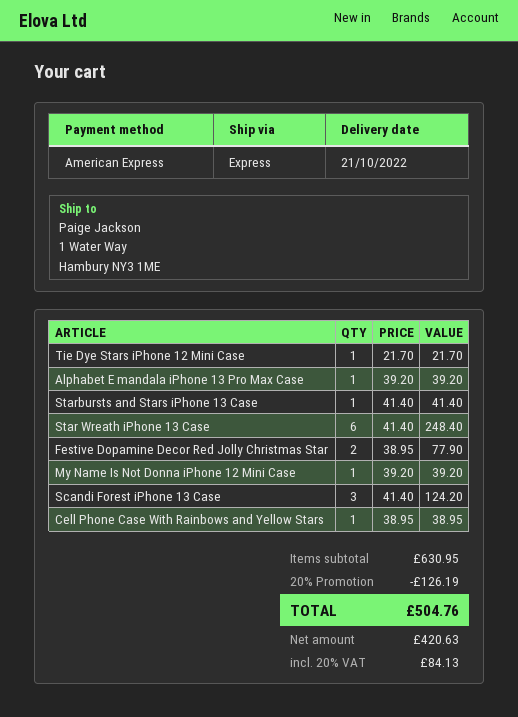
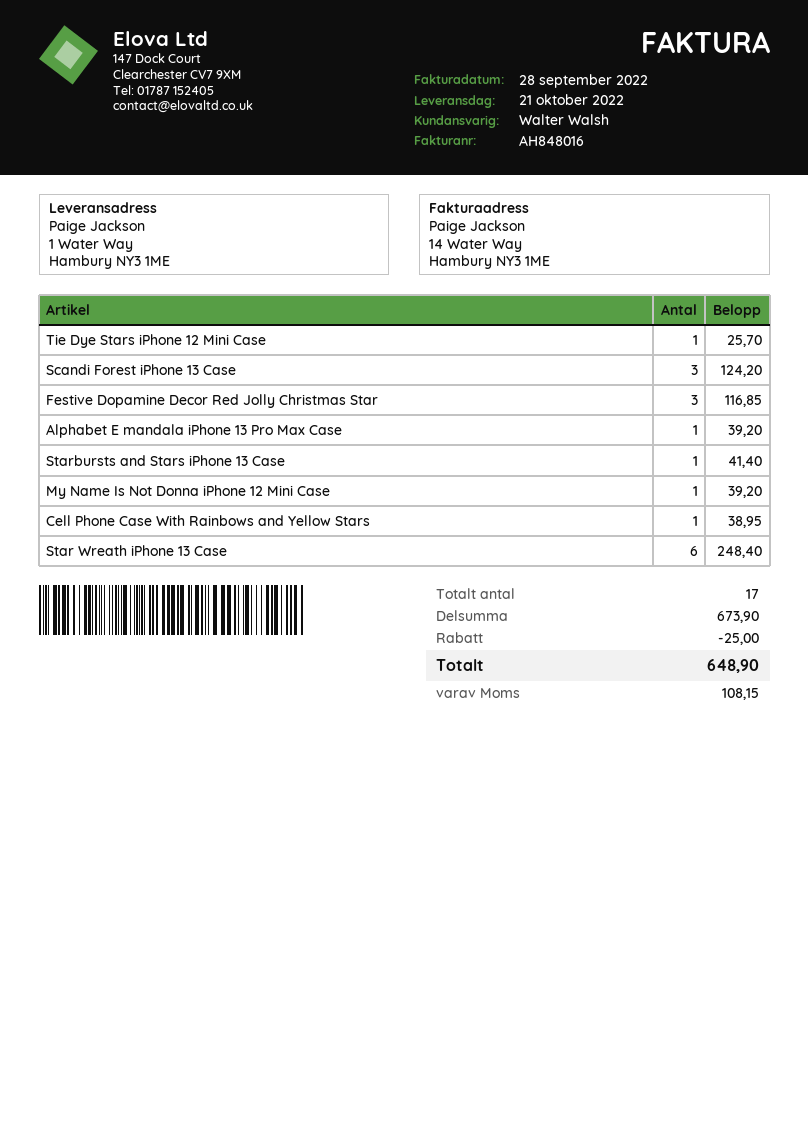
Tie Dye Stars iPhone 12 Mini Case: 1 for 21.70 -> 1 for 25.70
Festive Dopamine Decor Red Jolly Christmas Star: 2 for 77.90 -> 3 for 116.85
subtotal: 630.95 -> 673.90
discount: 126.19 -> 25.00
tax: 84.13 -> 108.15
total: 504.76 -> 648.90

